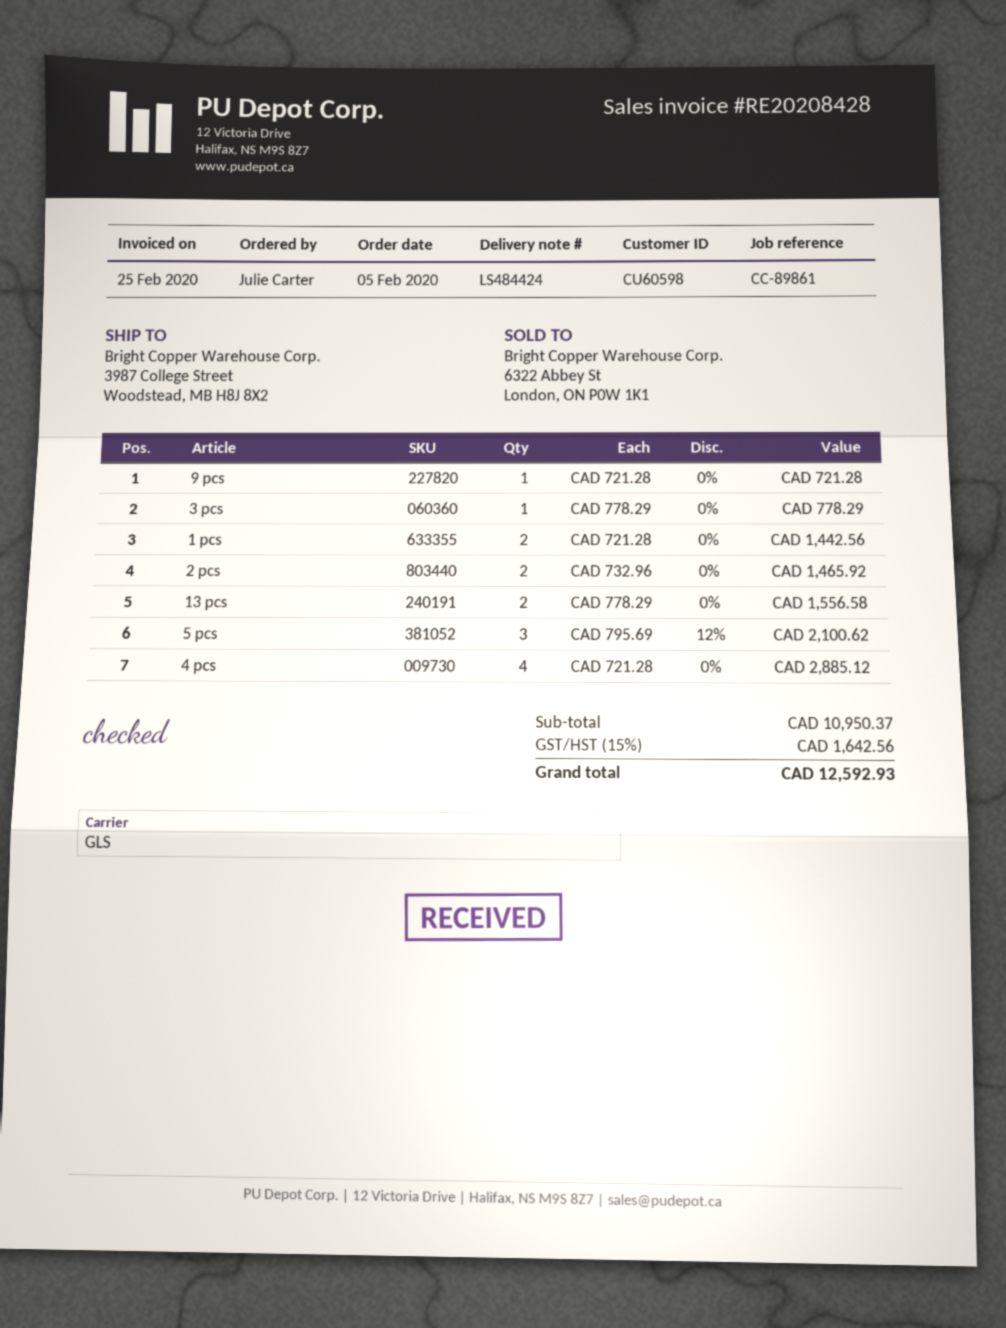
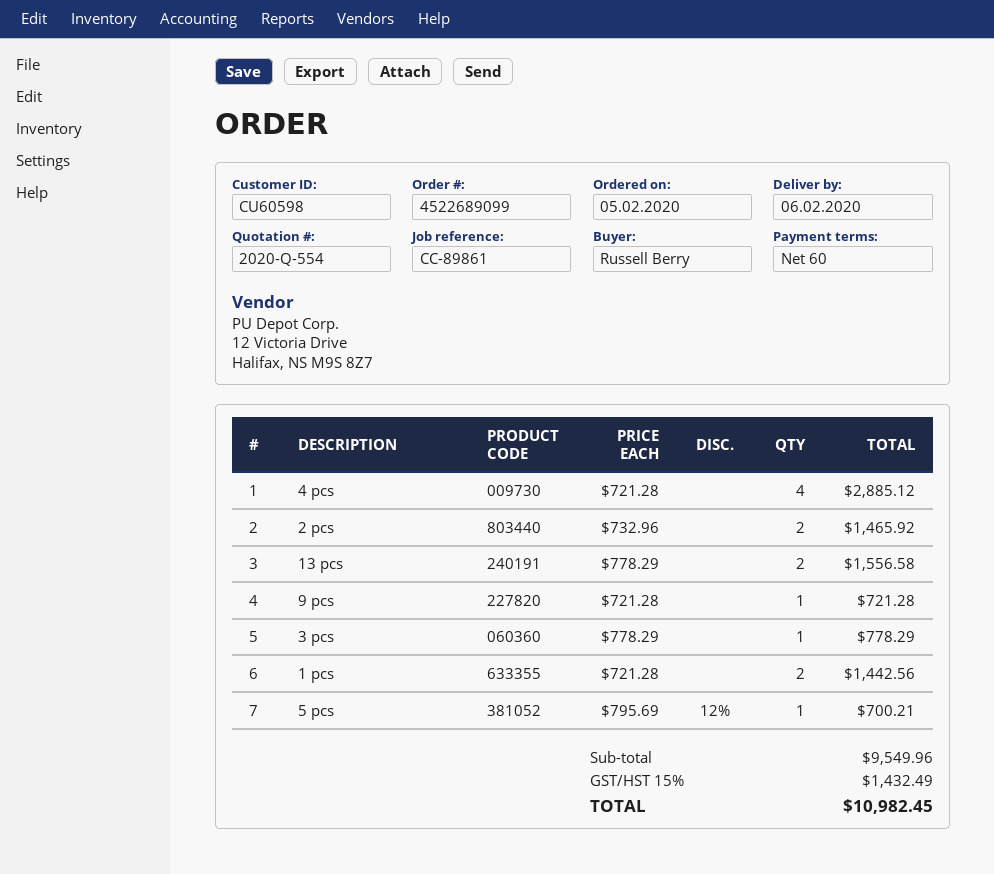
ordered by: Julie Carter -> Russell Berry
5 pcs: 3 x 795.69 - 12% = 2100.62 -> 1 x 795.69 - 12% = 700.21
subtotal: 10950.37 -> 9549.96
tax: 15% = 1642.56 -> 15% = 1432.49
total: 12592.93 -> 10982.45

